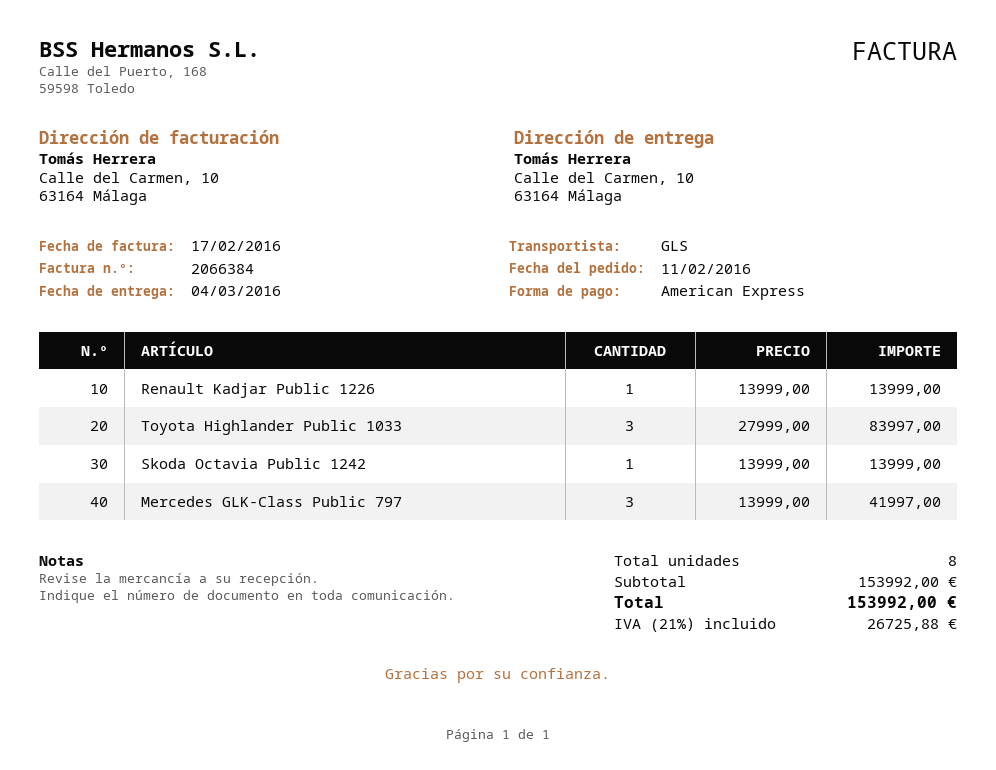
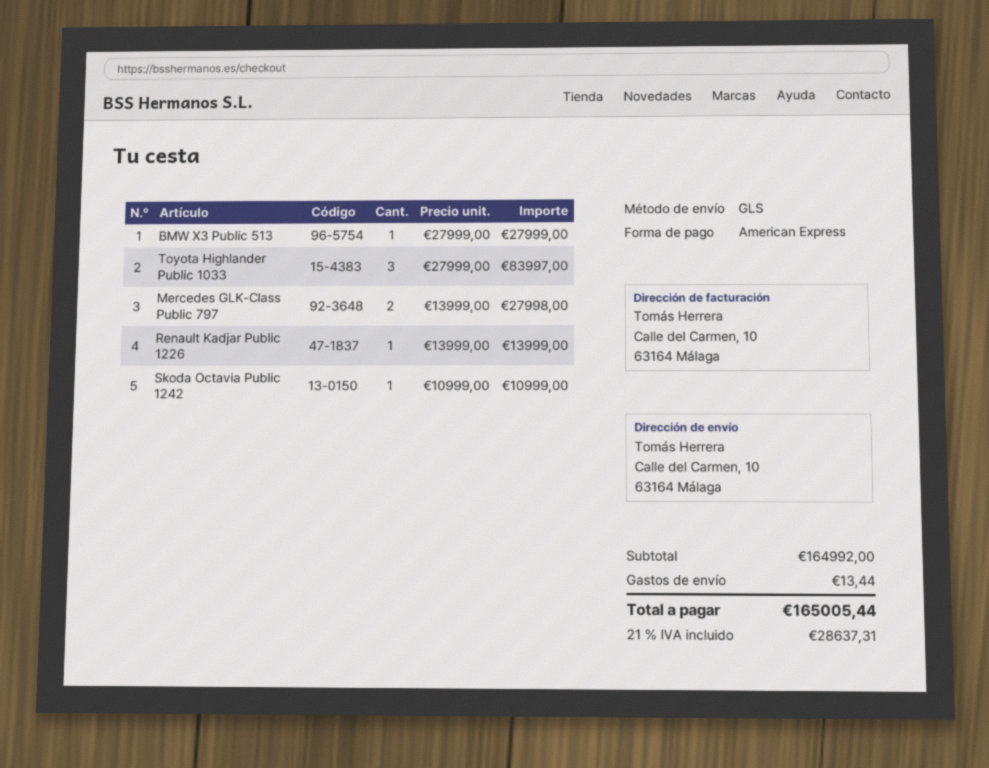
Skoda Octavia Public 1242: 1 x 13999.00 = 13999.00 -> 1 x 10999.00 = 10999.00
Mercedes GLK-Class Public 797: 3 x 13999.00 = 41997.00 -> 2 x 13999.00 = 27998.00
BMW X3 Public 513: none -> 1 x 27999.00 = 27999.00
subtotal: 153992.00 -> 164992.00
shipping: none -> 13.44
tax: 21% = 26725.88 -> 21% = 28637.31
total: 153992.00 -> 165005.44

